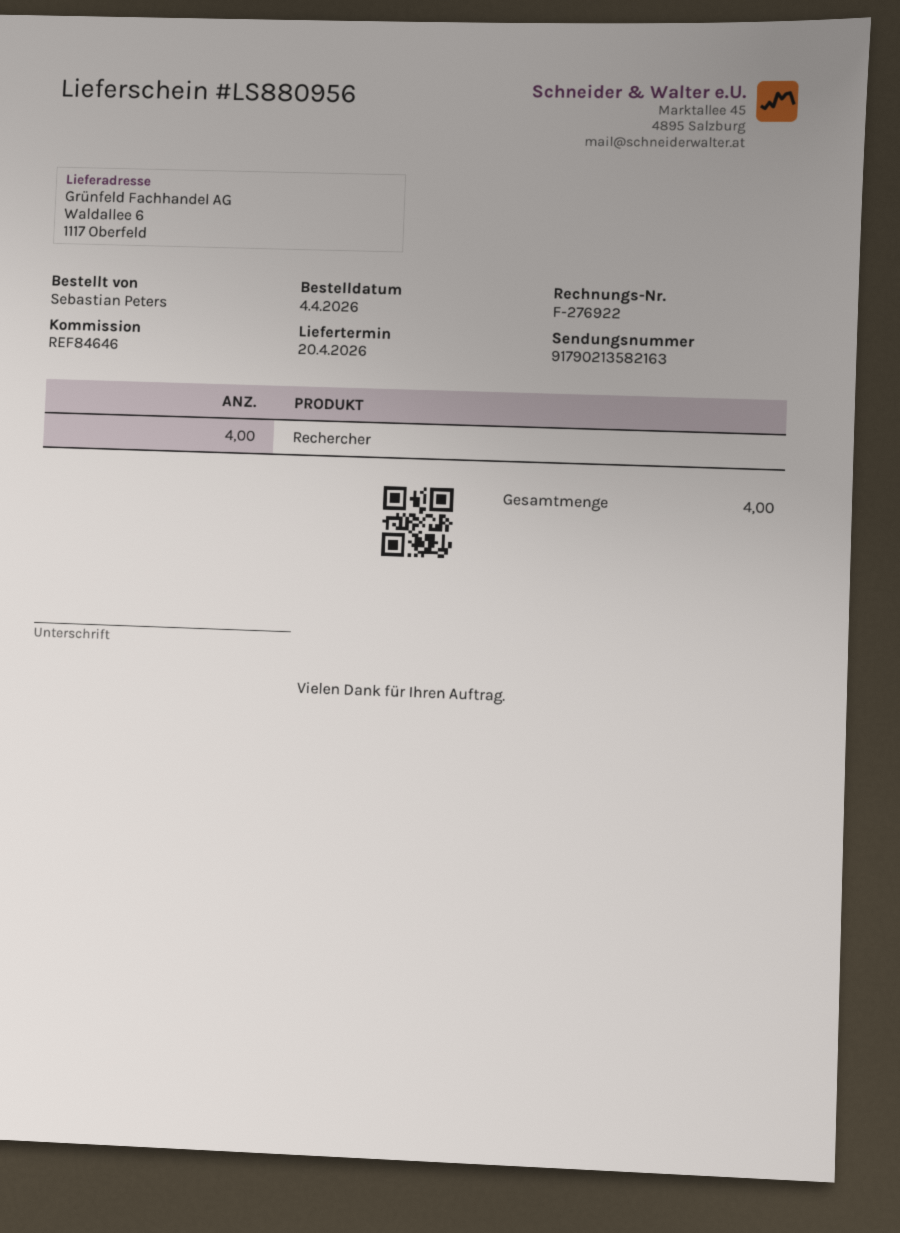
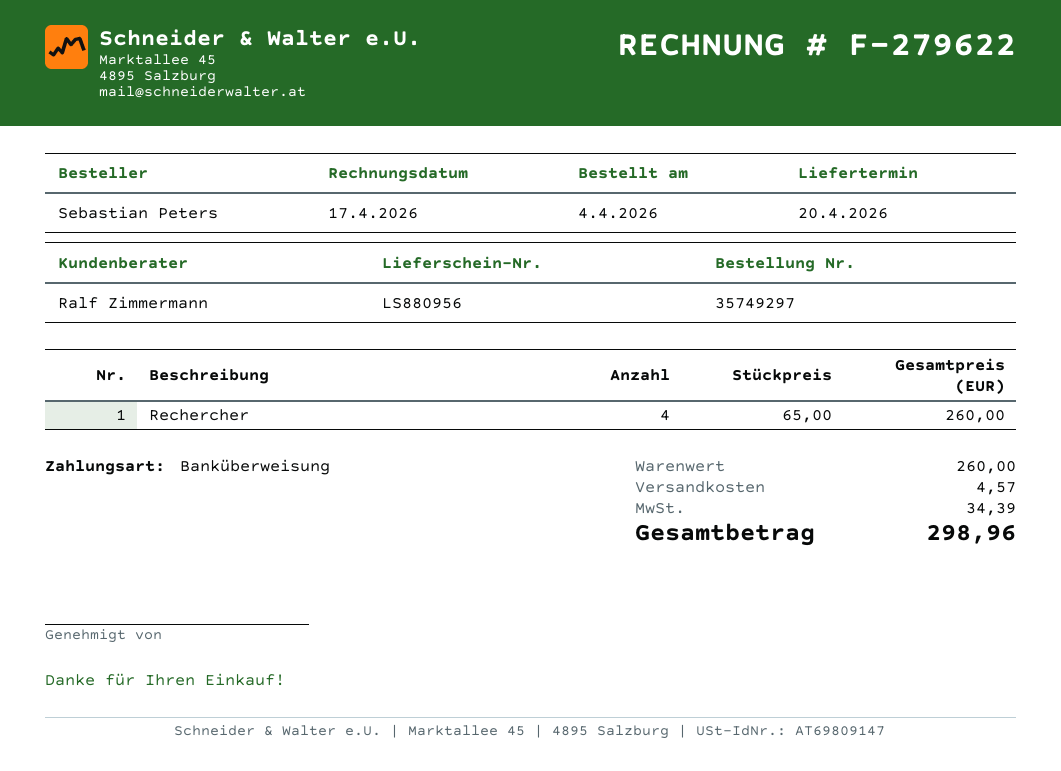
invoice number: F-276922 -> F-279622

